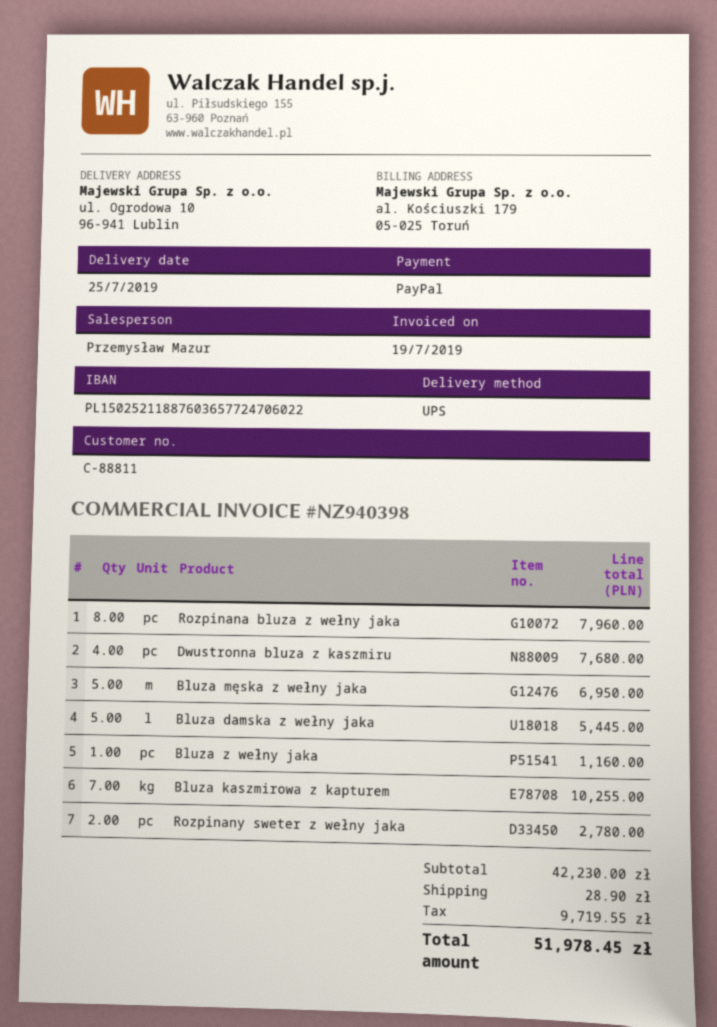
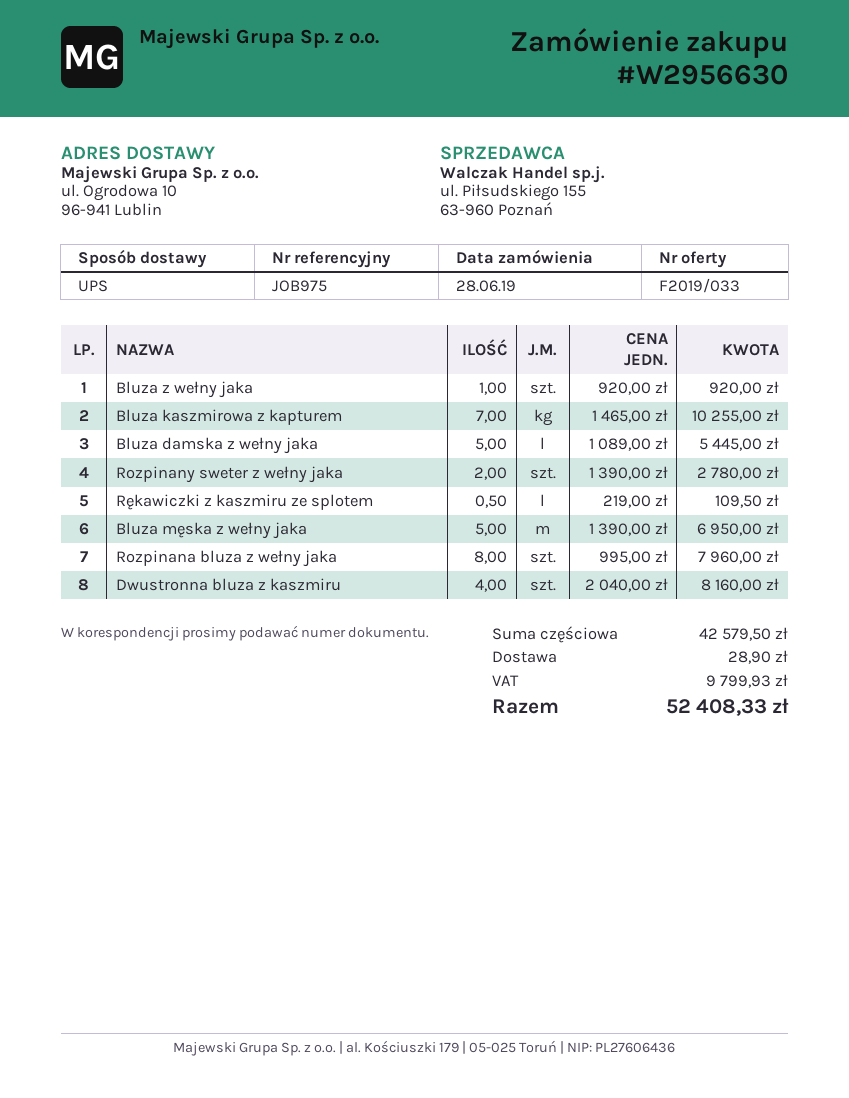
Dwustronna bluza z kaszmiru: 4 for 7680.00 -> 4 for 8160.00
Bluza z wełny jaka: 1 for 1160.00 -> 1 for 920.00
Rękawiczki z kaszmiru ze splotem: none -> 0.5 for 109.50
subtotal: 42230.00 -> 42579.50
tax: 9719.55 -> 9799.93
total: 51978.45 -> 52408.33

